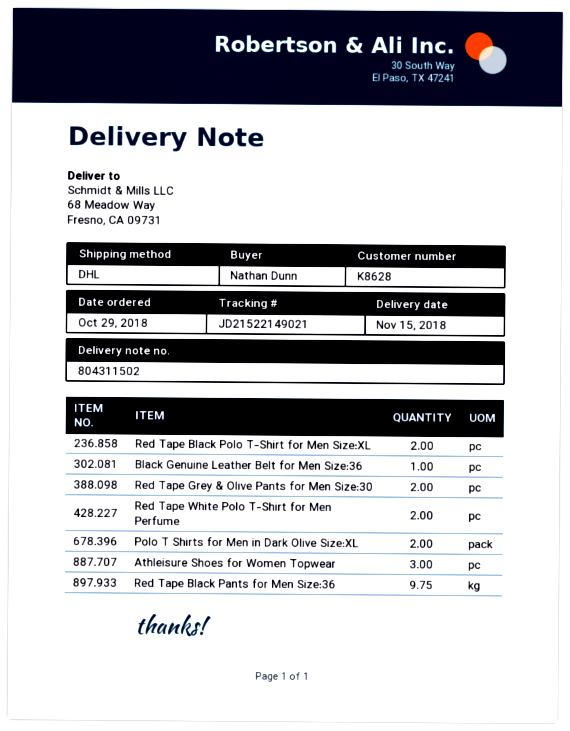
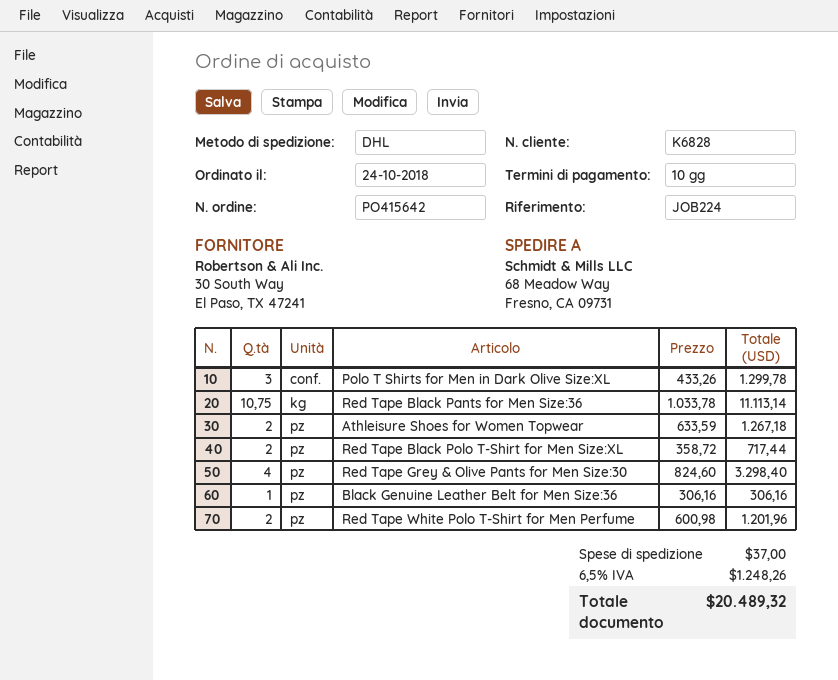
order date: 2018-10-29 -> 2018-10-24
customer number: K8628 -> K6828
Red Tape Grey & Olive Pants for Men Size:30: 2 -> 4
Polo T Shirts for Men in Dark Olive Size:XL: 2 -> 3
Athleisure Shoes for Women Topwear: 3 -> 2
Red Tape Black Pants for Men Size:36: 9.75 -> 10.75

